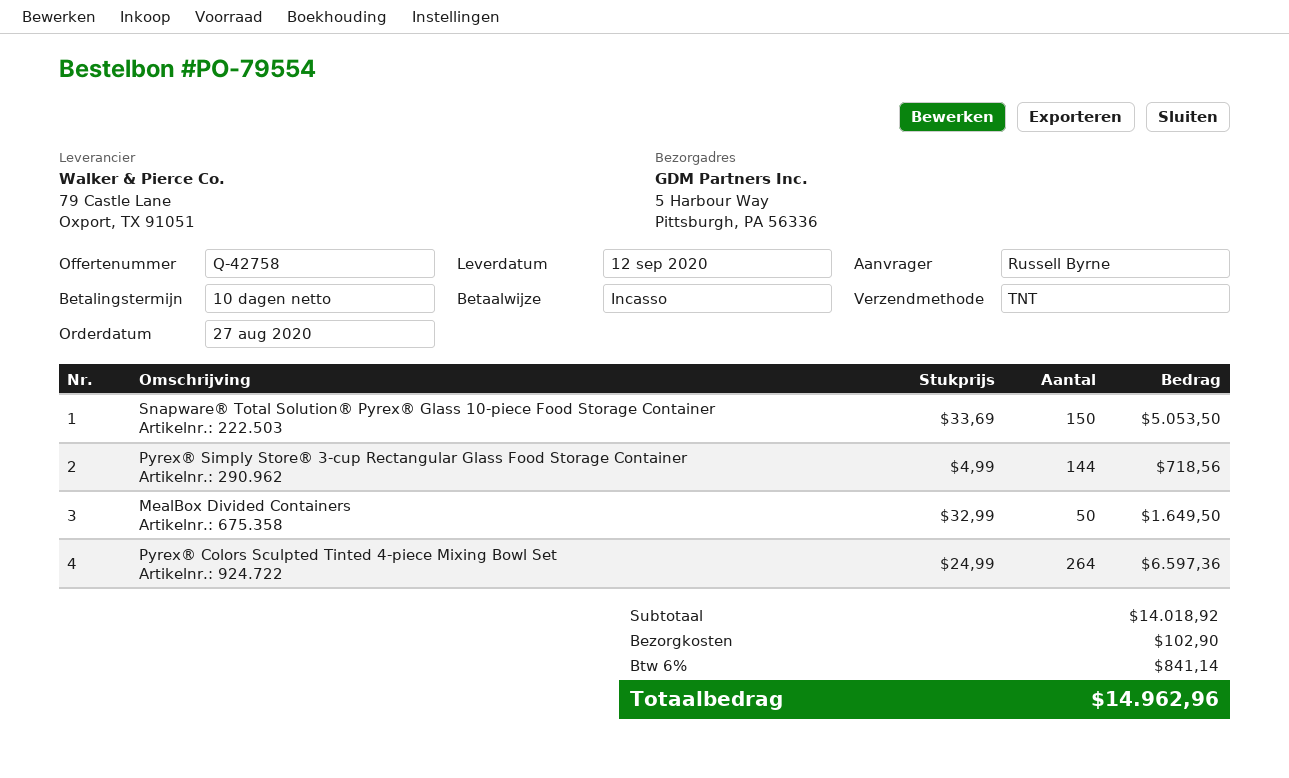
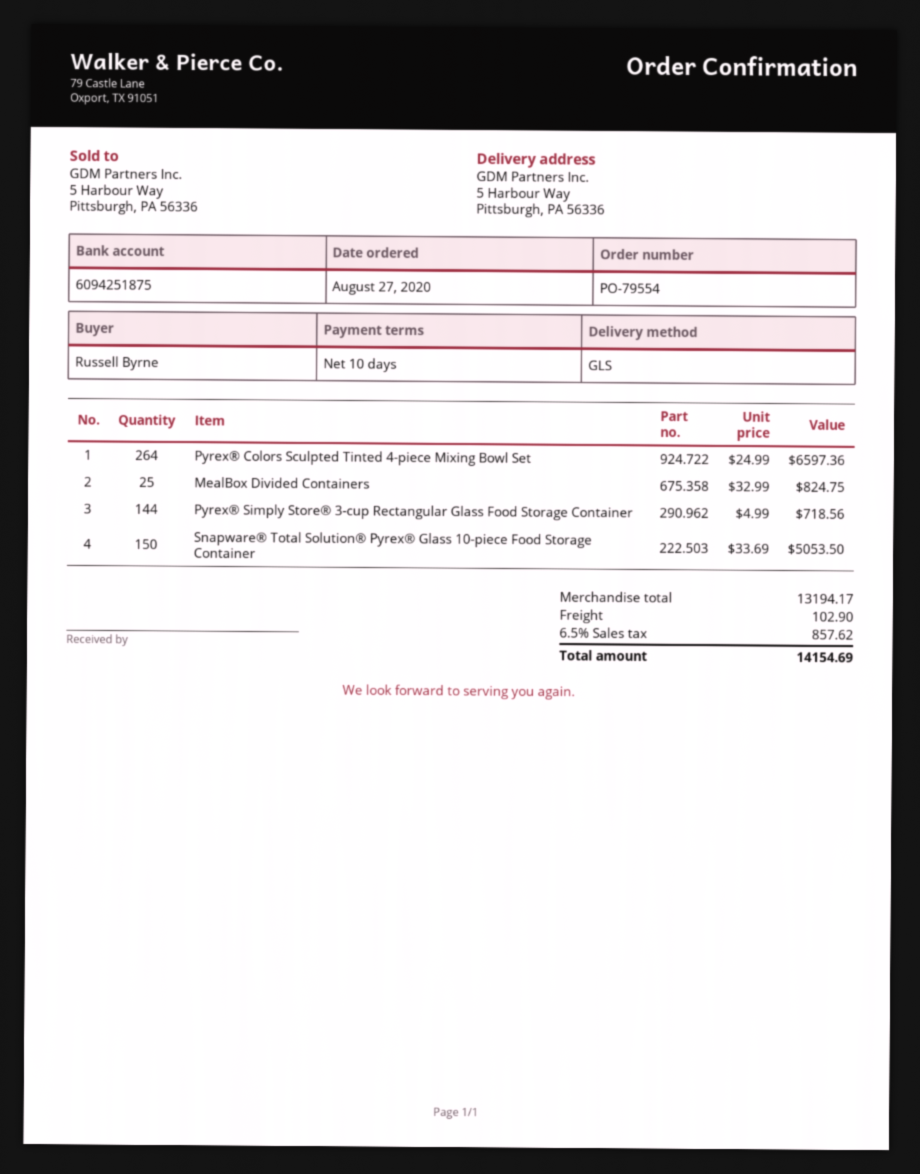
shipping method: TNT -> GLS
MealBox Divided Containers: 50 x 32.99 = 1649.50 -> 25 x 32.99 = 824.75
subtotal: 14018.92 -> 13194.17
tax: 6% = 841.14 -> 6.5% = 857.62
total: 14962.96 -> 14154.69

